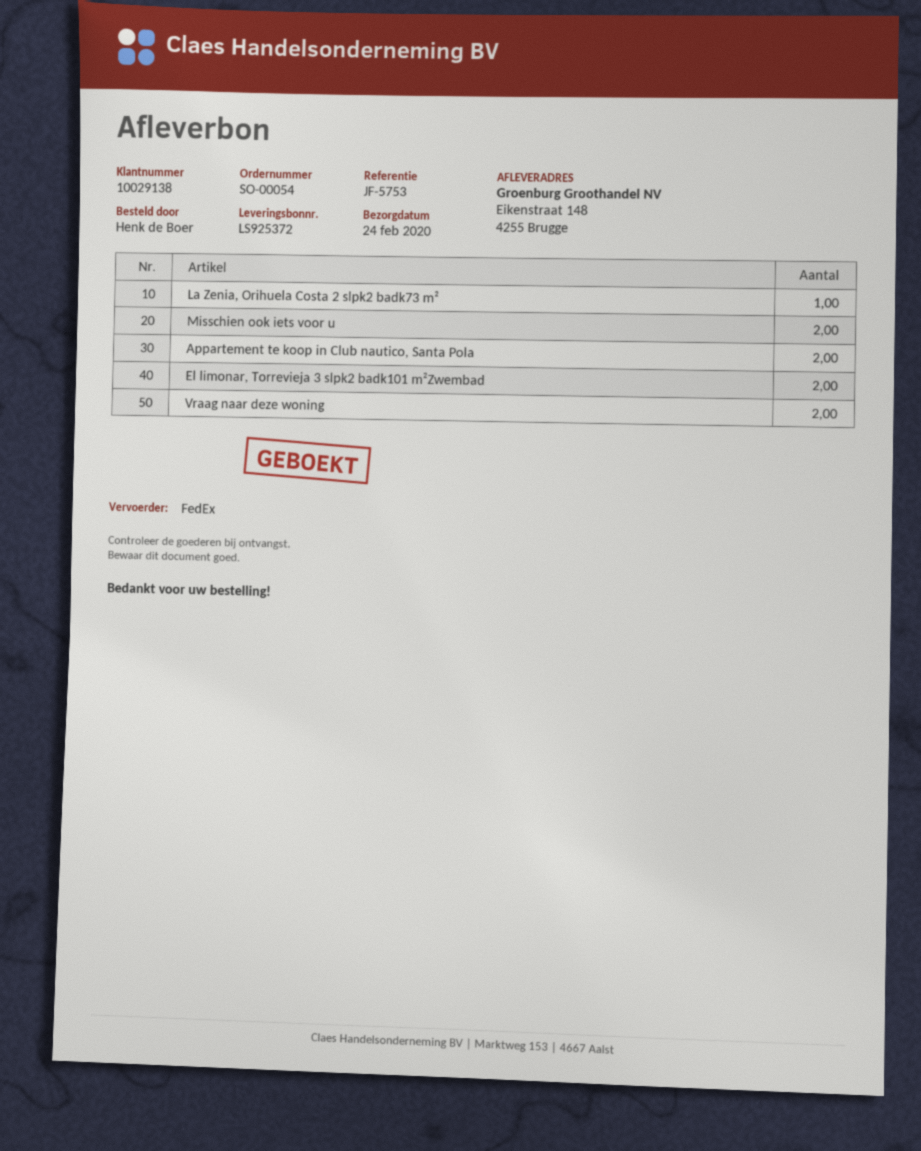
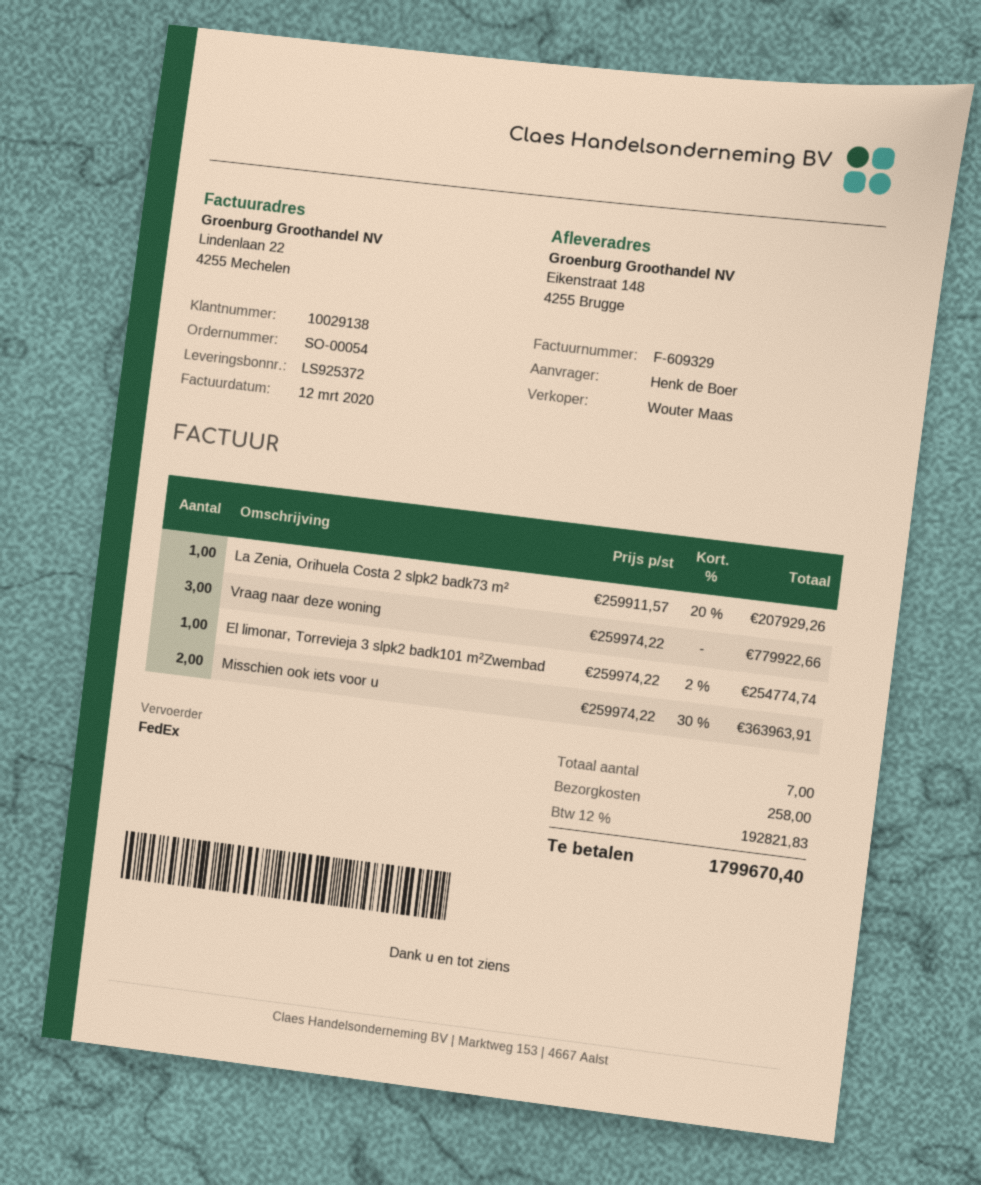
Appartement te koop in Club nautico, Santa Pola: 2 -> none
El limonar, Torrevieja 3 slpk2 badk101 m²Zwembad: 2 -> 1
Vraag naar deze woning: 2 -> 3

